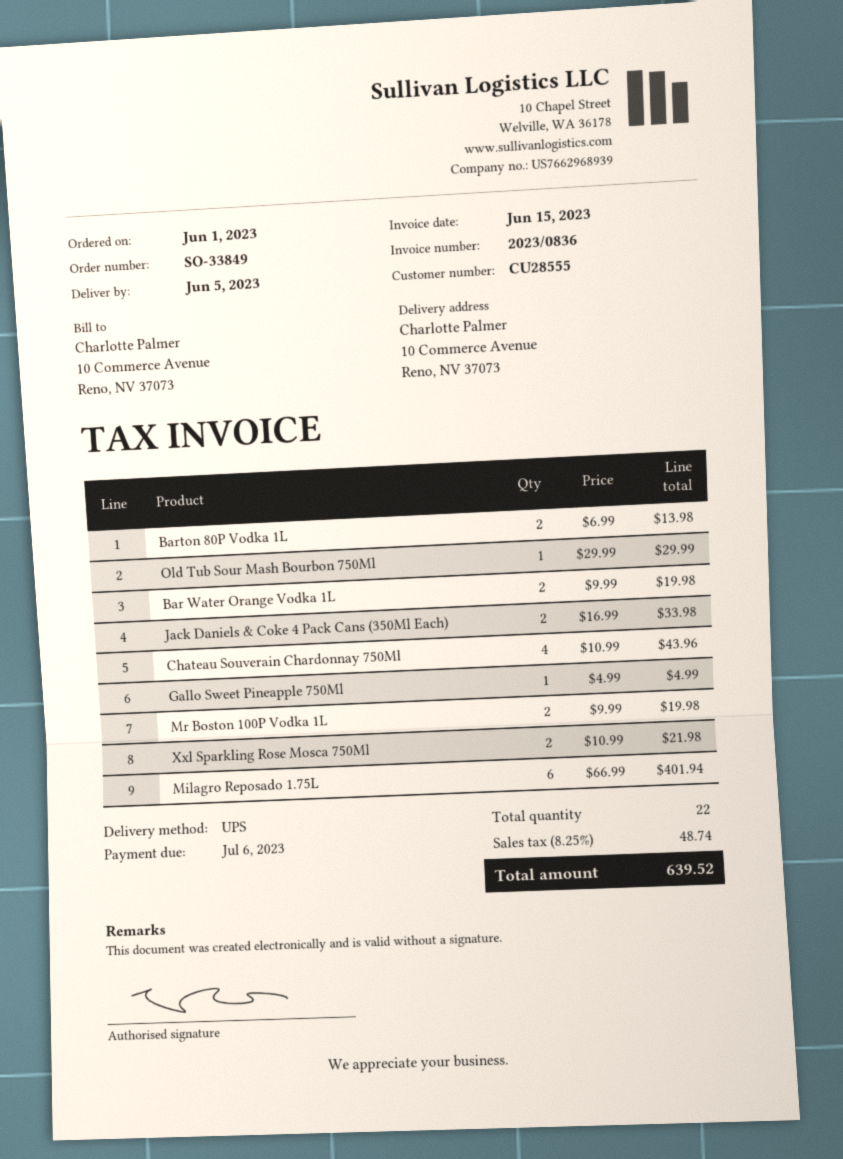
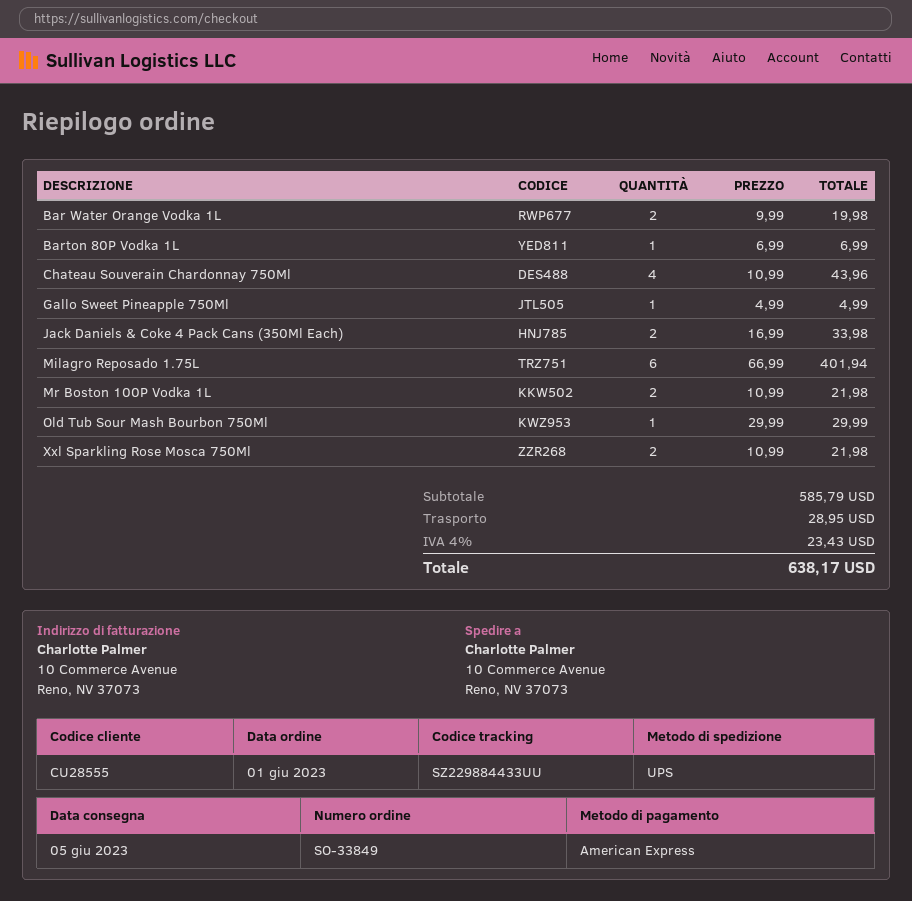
Barton 80P Vodka 1L: 2 x 6.99 = 13.98 -> 1 x 6.99 = 6.99
Mr Boston 100P Vodka 1L: 2 x 9.99 = 19.98 -> 2 x 10.99 = 21.98
shipping: none -> 28.95
tax: 8.25% = 48.74 -> 4% = 23.43
total: 639.52 -> 638.17

